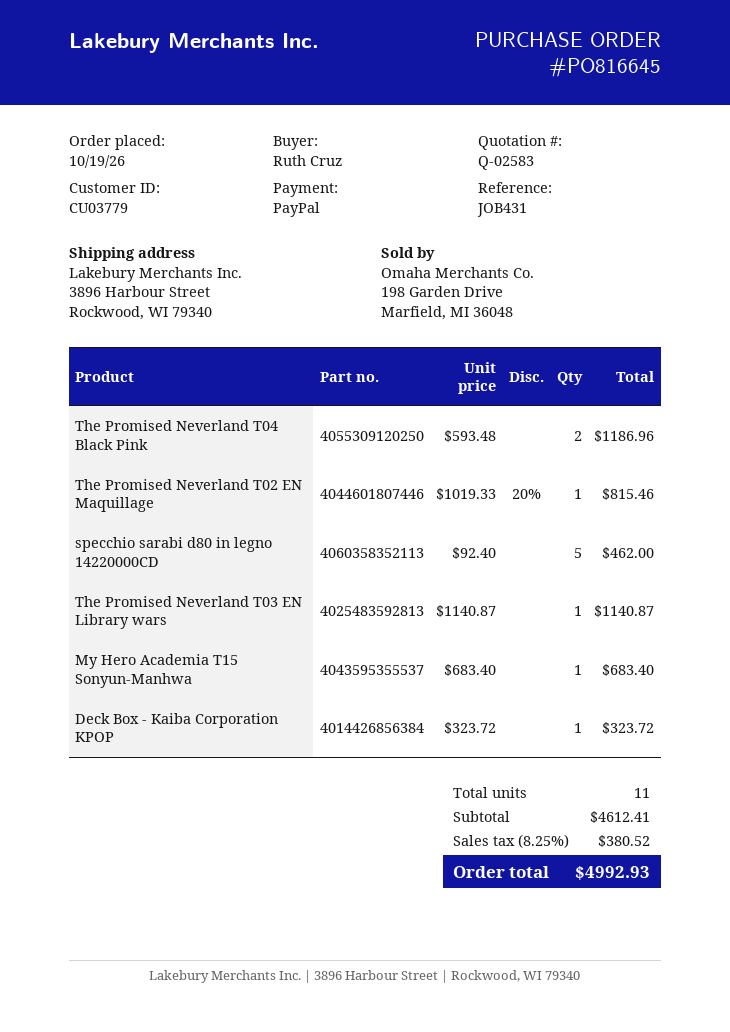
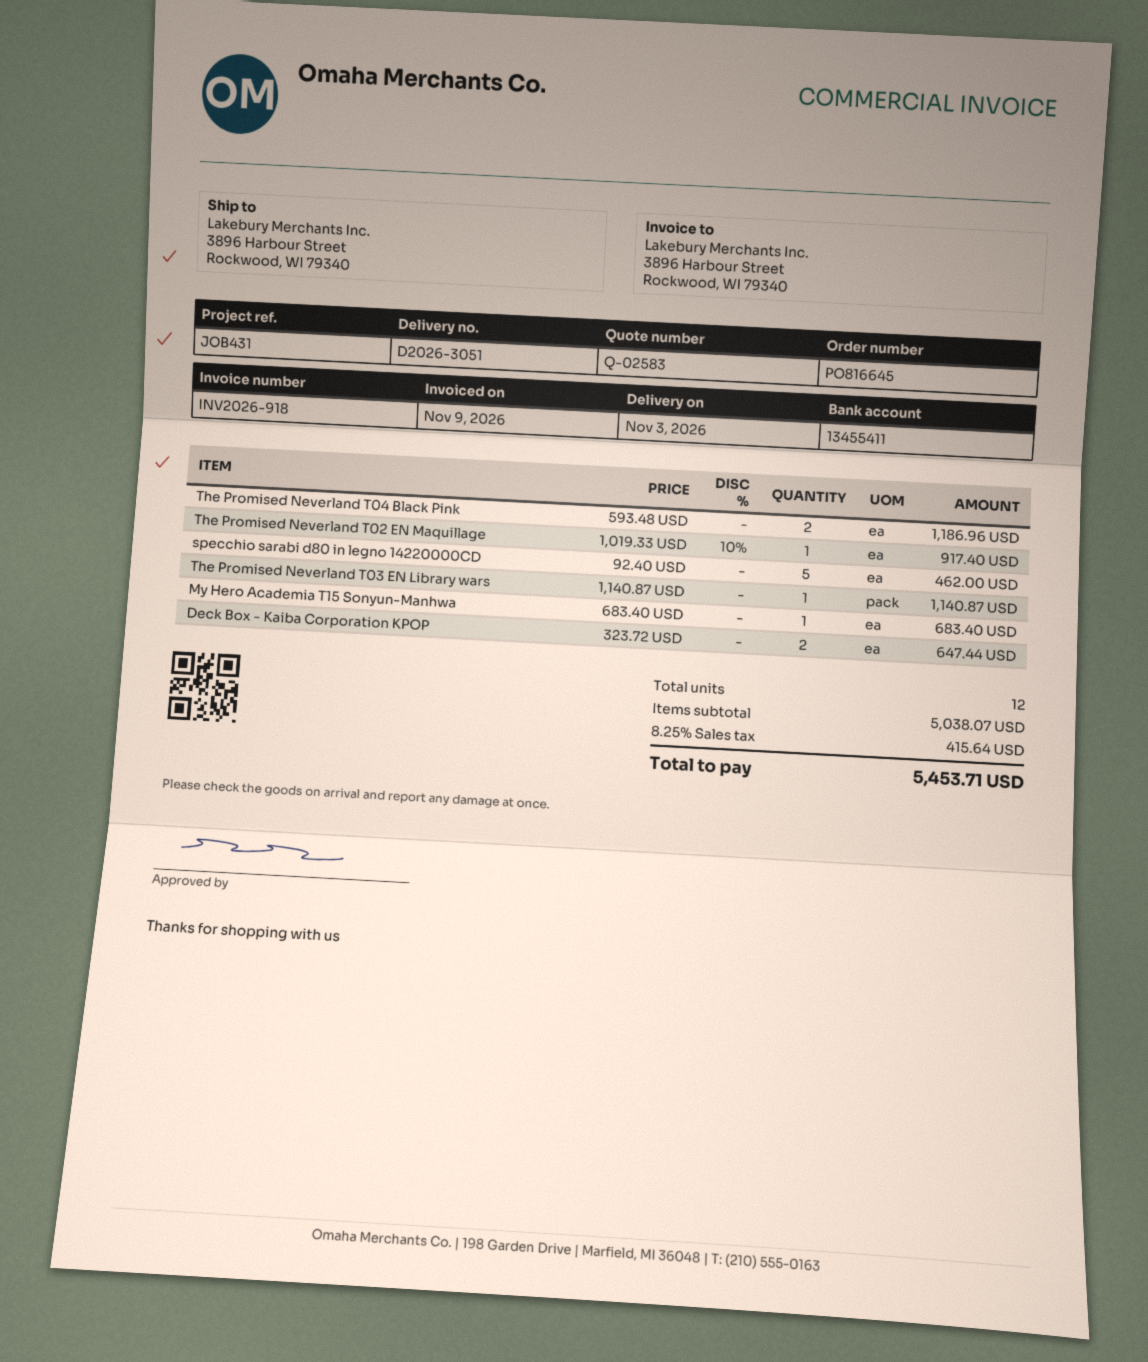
The Promised Neverland T02 EN Maquillage: 1 x 1019.33 - 20% = 815.46 -> 1 x 1019.33 - 10% = 917.40
Deck Box - Kaiba Corporation KPOP: 1 x 323.72 = 323.72 -> 2 x 323.72 = 647.44
total quantity: 11 -> 12
subtotal: 4612.41 -> 5038.07
tax: 8.25% = 380.52 -> 8.25% = 415.64
total: 4992.93 -> 5453.71

